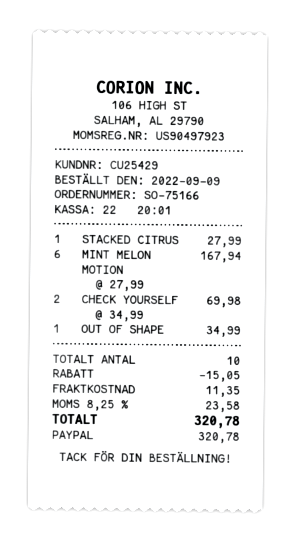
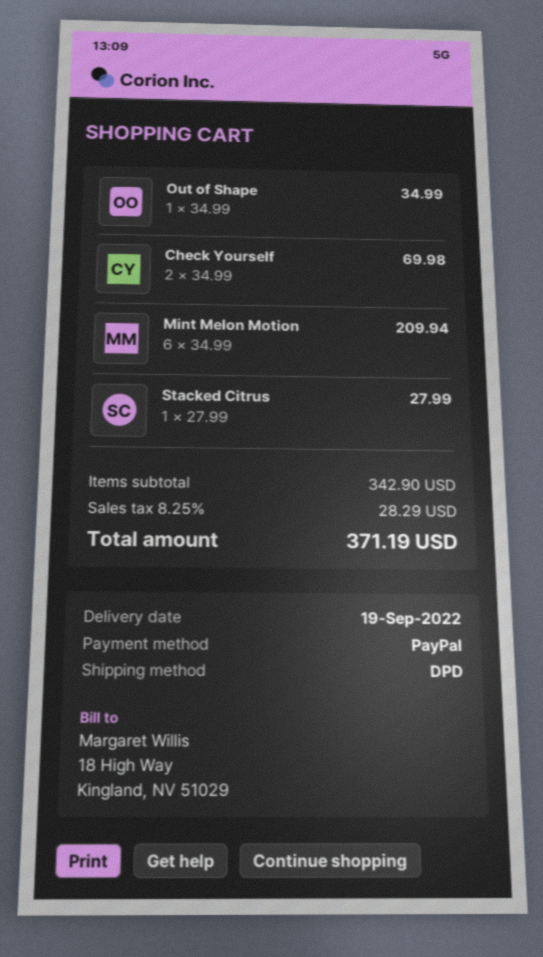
MINT MELON MOTION: 6 x 27.99 = 167.94 -> 6 x 34.99 = 209.94
discount: 15.05 -> none
shipping: 11.35 -> none
tax: 8.25% = 23.58 -> 8.25% = 28.29
total: 320.78 -> 371.19

